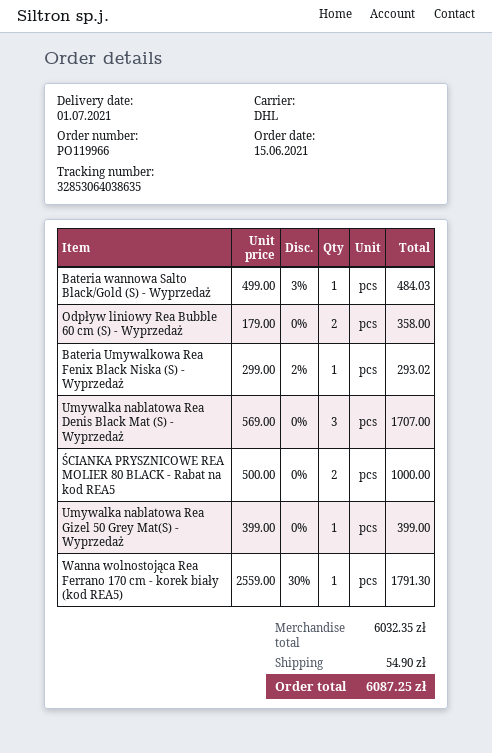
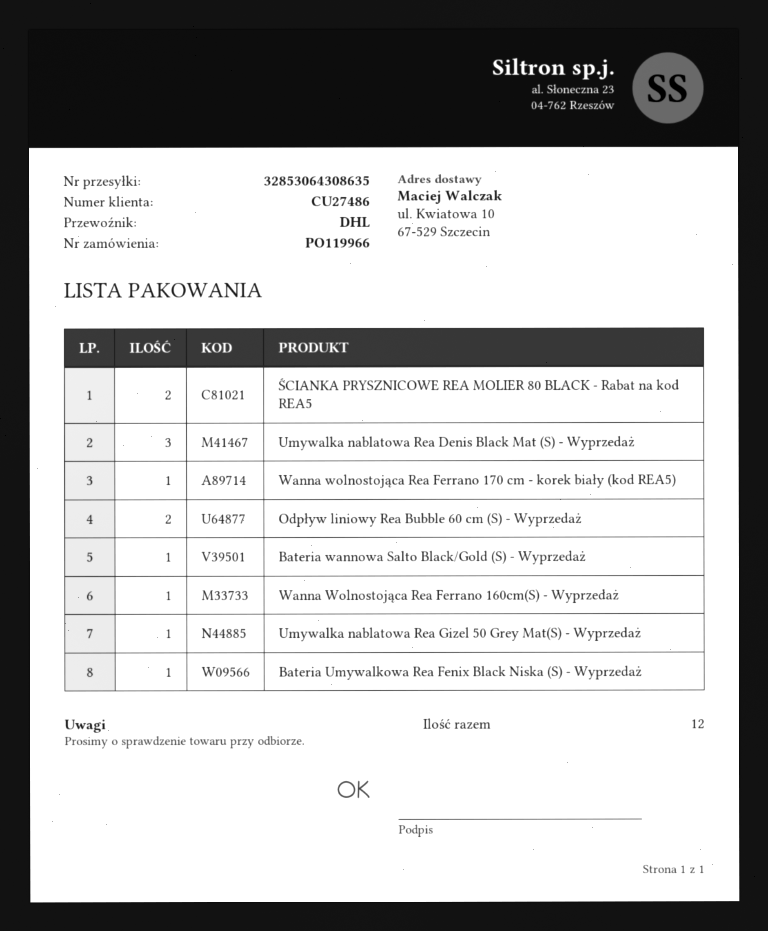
tracking number: 32853064038635 -> 32853064308635
Wanna Wolnostojąca Rea Ferrano 160cm(S) - Wyprzedaż: none -> 1

